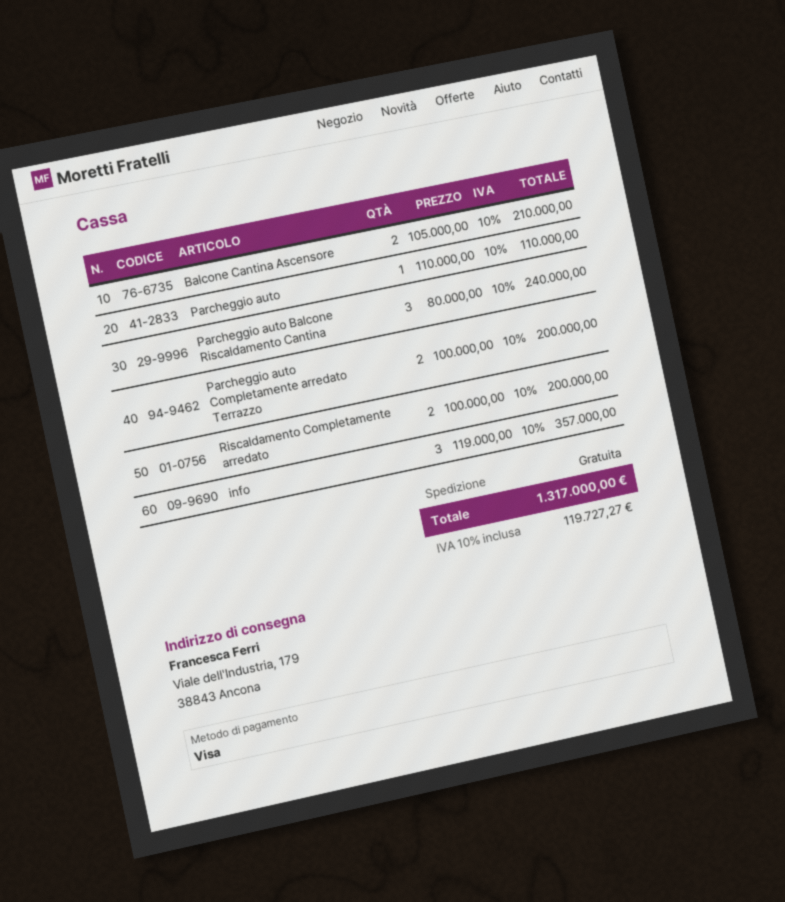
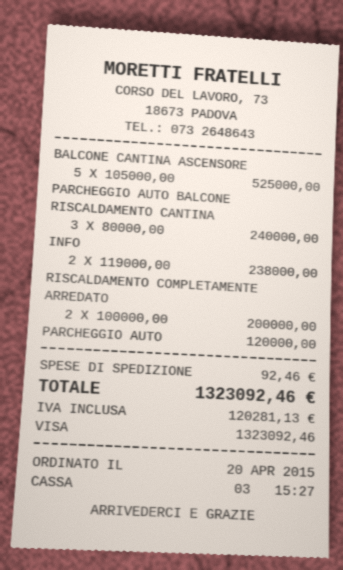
Balcone Cantina Ascensore: 2 x 105000.00 = 210000.00 -> 5 x 105000.00 = 525000.00
Parcheggio auto: 1 x 110000.00 = 110000.00 -> 1 x 120000.00 = 120000.00
Parcheggio auto Completamente arredato Terrazzo: 2 x 100000.00 = 200000.00 -> none
info: 3 x 119000.00 = 357000.00 -> 2 x 119000.00 = 238000.00
shipping: 0.00 -> 92.46
tax: 119727.27 -> 120281.13
total: 1317000.00 -> 1323092.46

